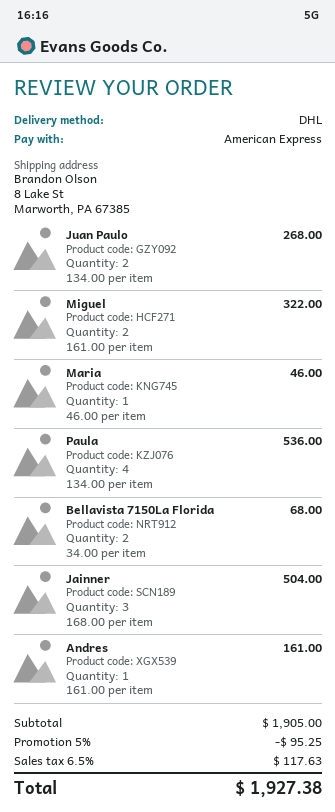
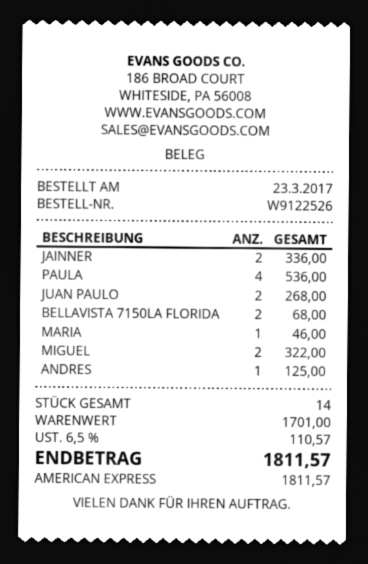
Jainner: 3 for 504.00 -> 2 for 336.00
Andres: 1 for 161.00 -> 1 for 125.00
subtotal: 1905.00 -> 1701.00
discount: 5% = 95.25 -> none
tax: 6.5% = 117.63 -> 6.5% = 110.57
total: 1927.38 -> 1811.57

